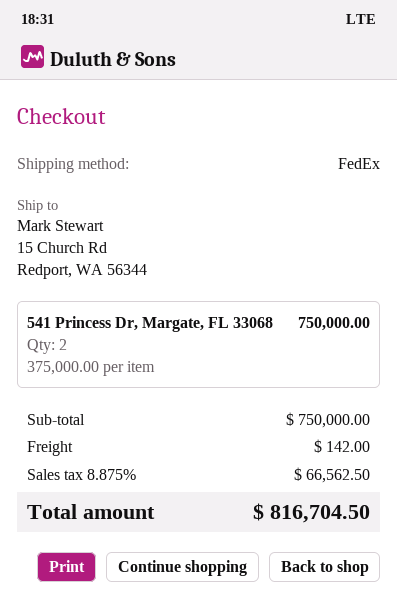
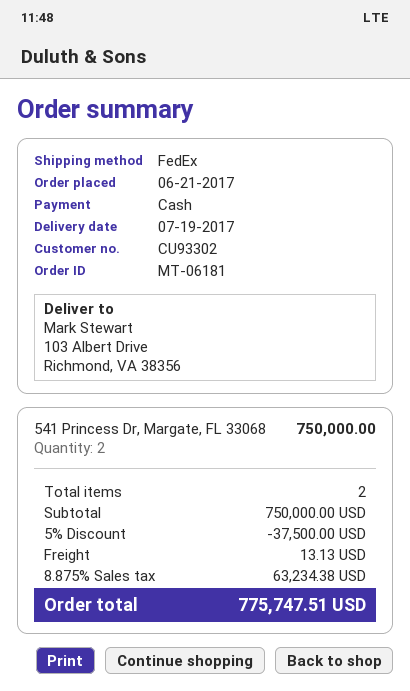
ship to: 15 Church Rd, Redport, WA 56344 -> 103 Albert Drive, Richmond, VA 38356
discount: none -> 5% = 37500.00
shipping: 142.00 -> 13.13
tax: 8.875% = 66562.50 -> 8.875% = 63234.38
total: 816704.50 -> 775747.51

